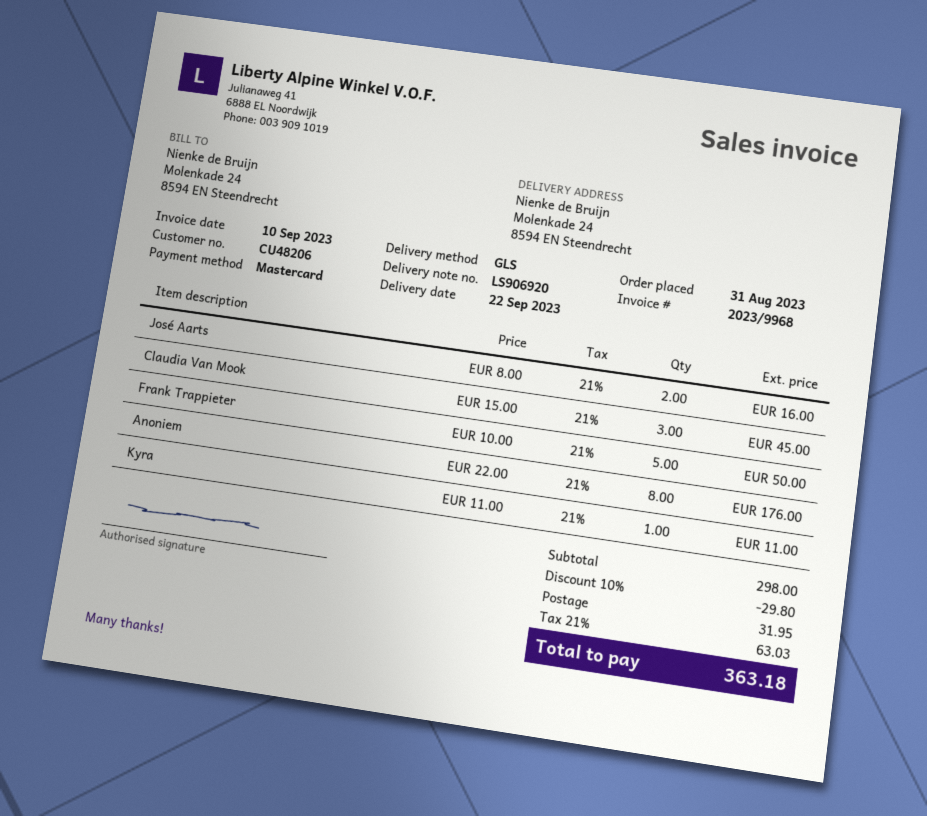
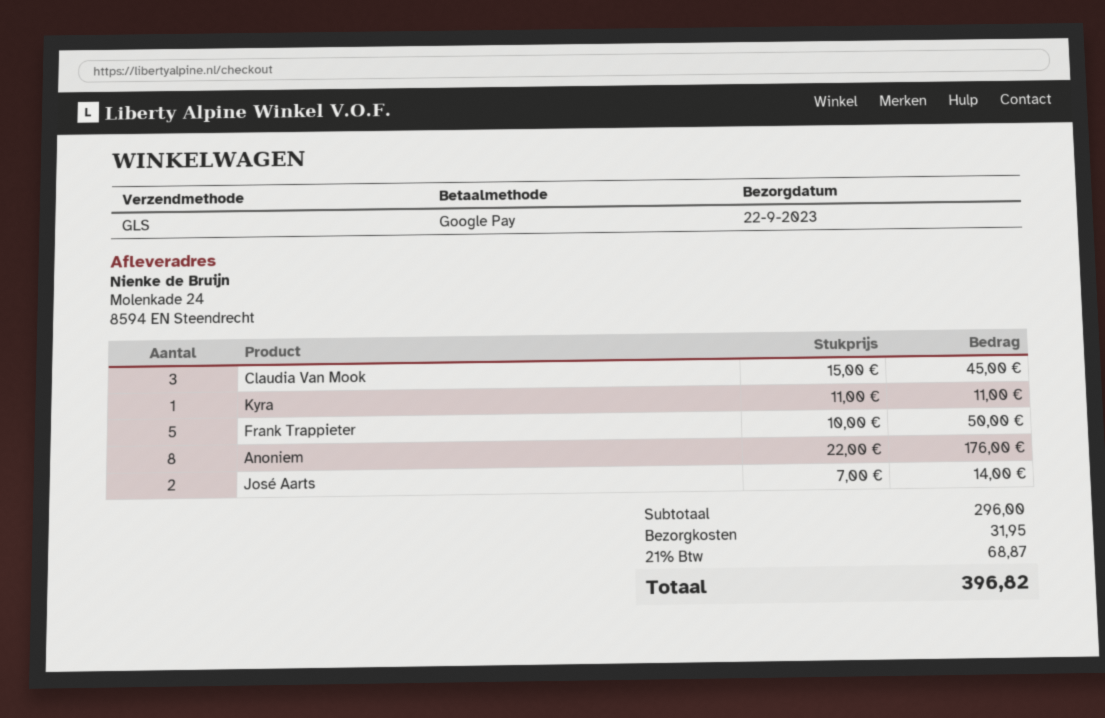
payment method: Mastercard -> Google Pay
José Aarts: 2 x 8.00 = 16.00 -> 2 x 7.00 = 14.00
subtotal: 298.00 -> 296.00
discount: 10% = 29.80 -> none
tax: 21% = 63.03 -> 21% = 68.87
total: 363.18 -> 396.82

